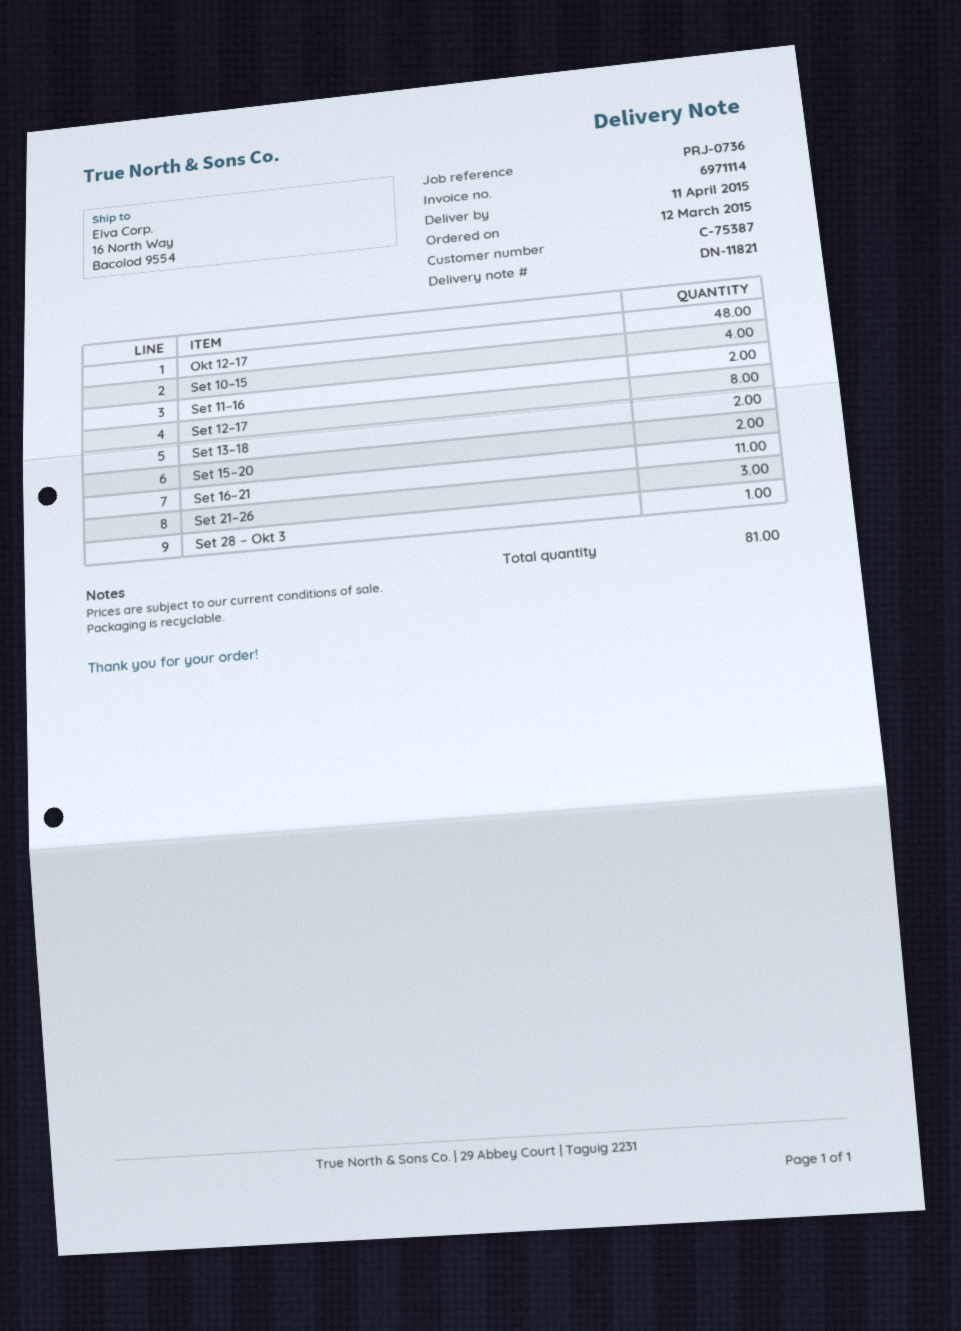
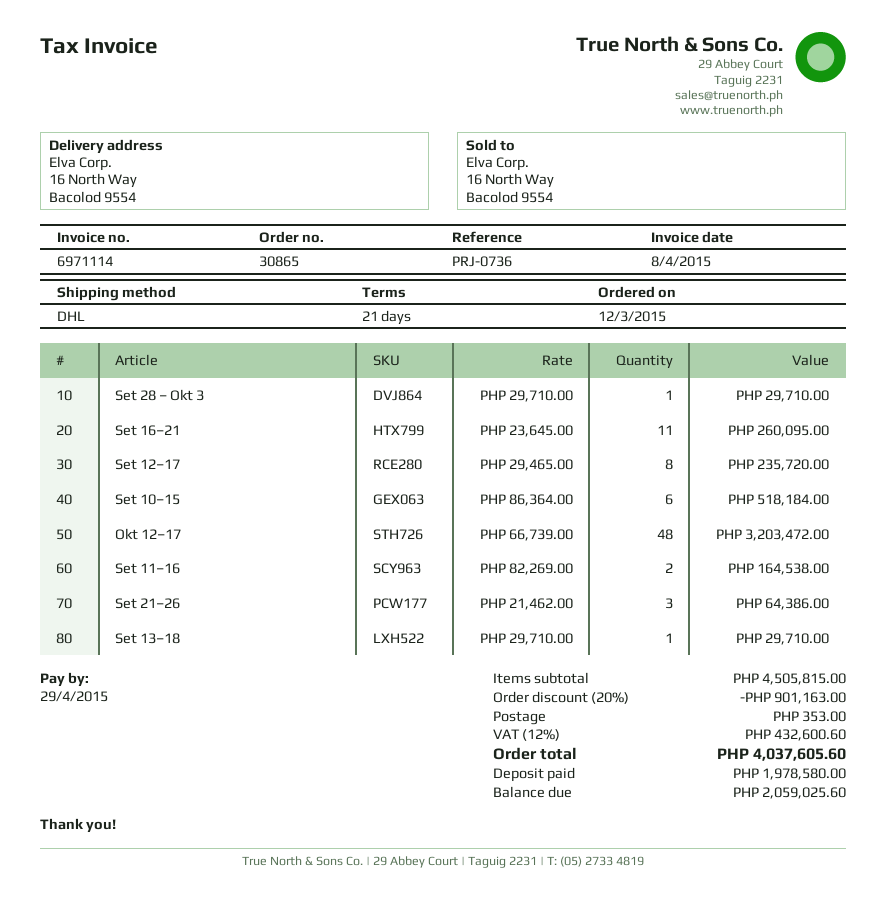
Set 10–15: 4 -> 6
Set 13–18: 2 -> 1
Set 15–20: 2 -> none

